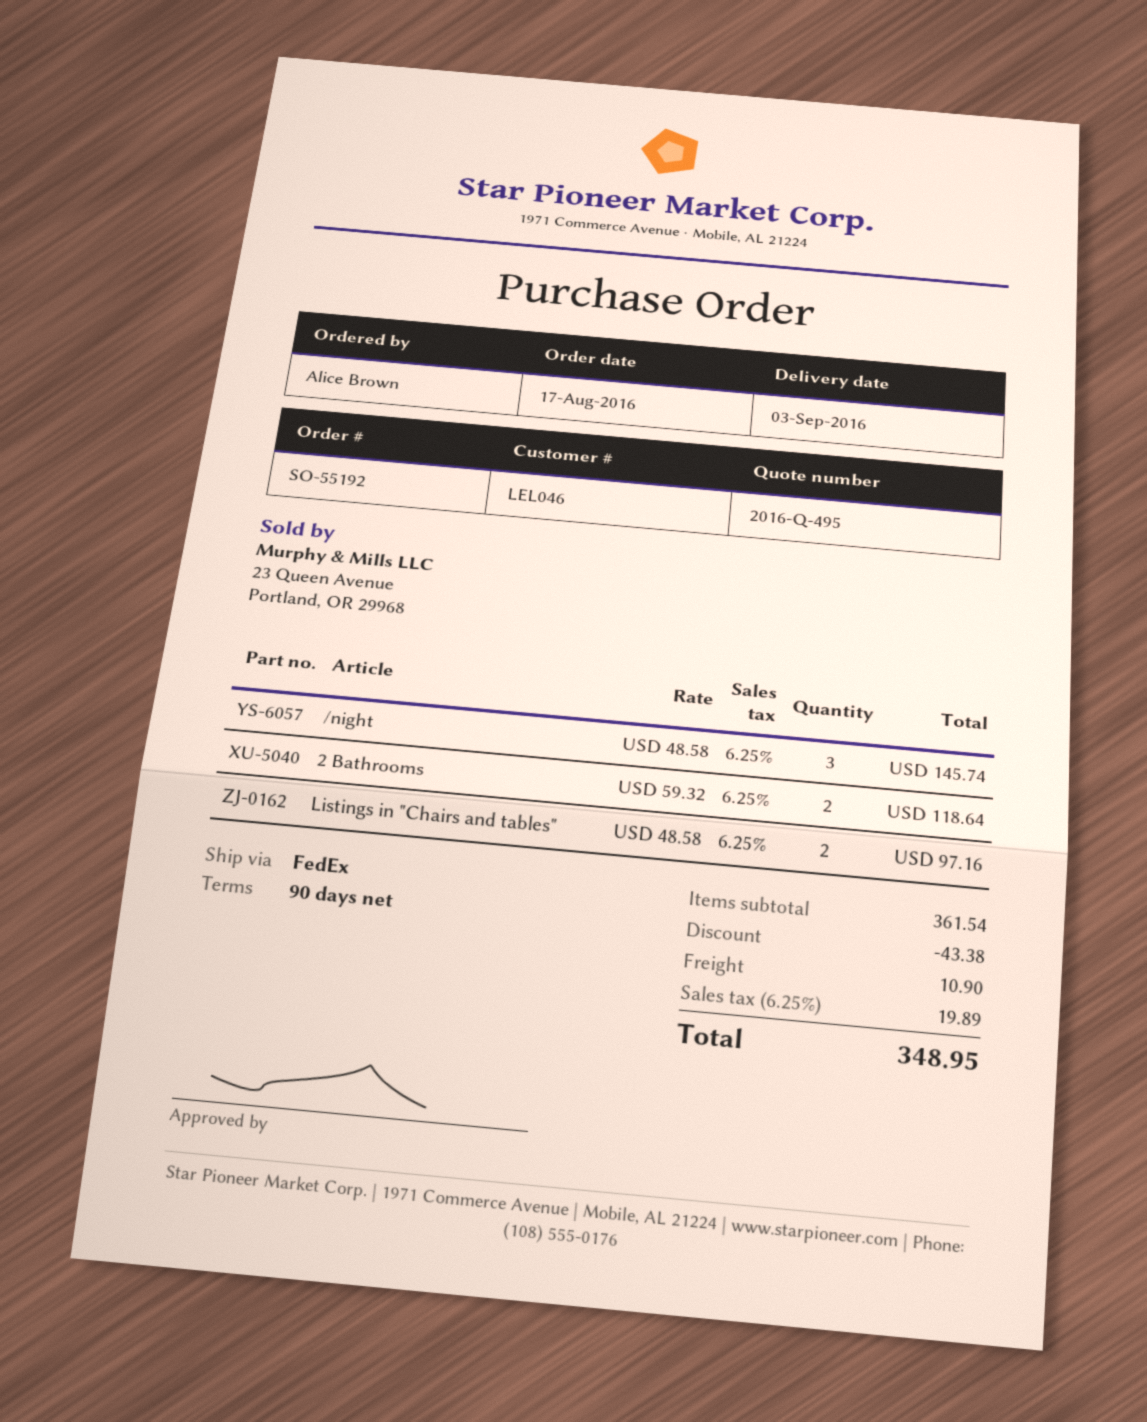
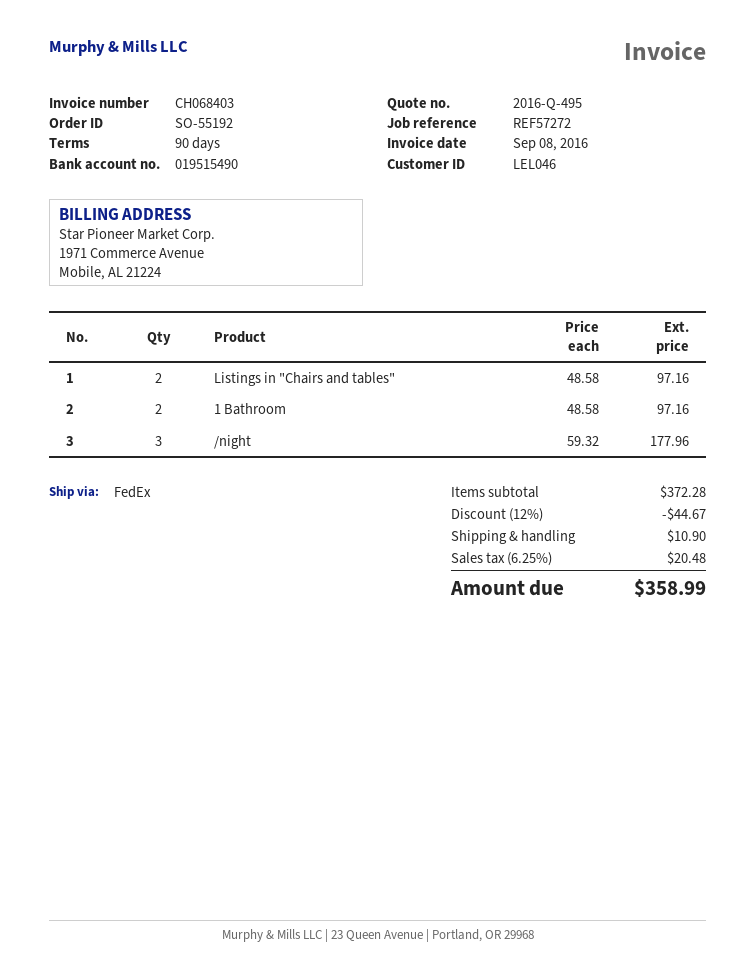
/night: 3 x 48.58 = 145.74 -> 3 x 59.32 = 177.96
2 Bathrooms: 2 x 59.32 = 118.64 -> none
1 Bathroom: none -> 2 x 48.58 = 97.16
subtotal: 361.54 -> 372.28
discount: 43.38 -> 44.67
tax: 6.25% = 19.89 -> 6.25% = 20.48
total: 348.95 -> 358.99

